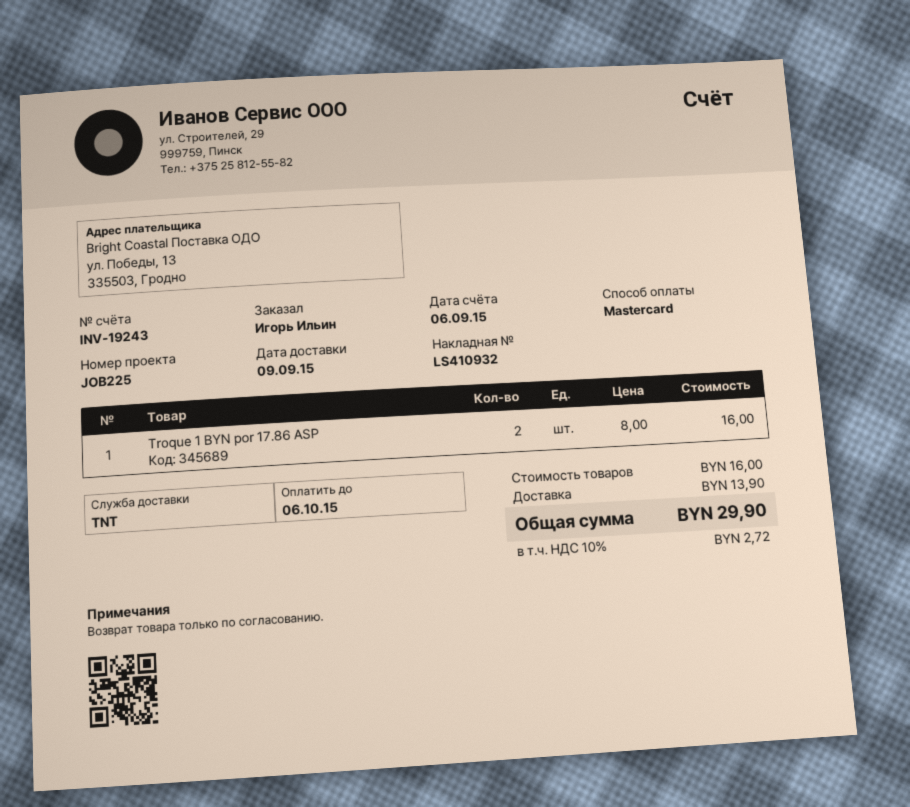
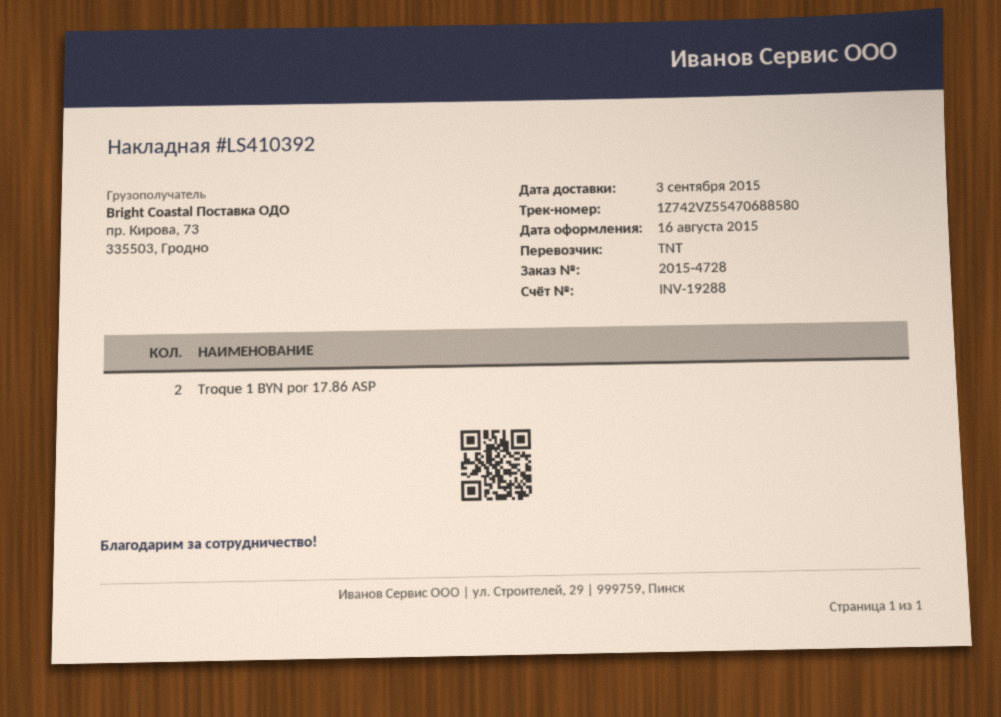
delivery note number: LS410932 -> LS410392
delivery date: 2015-09-09 -> 2015-09-03
invoice number: INV-19243 -> INV-19288

